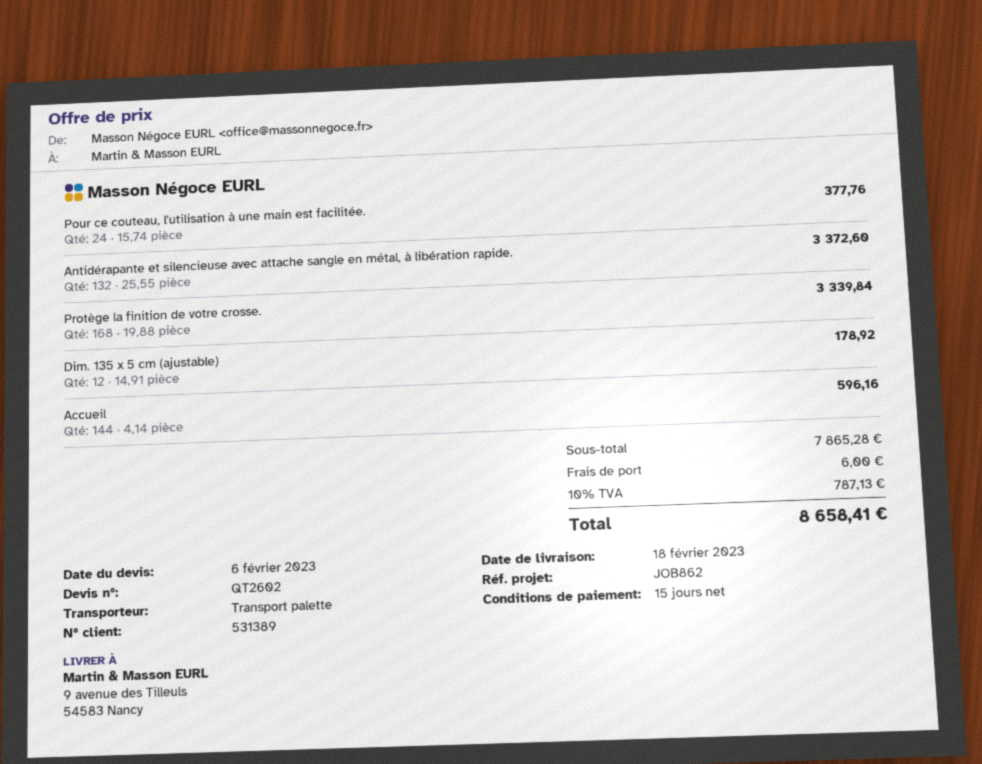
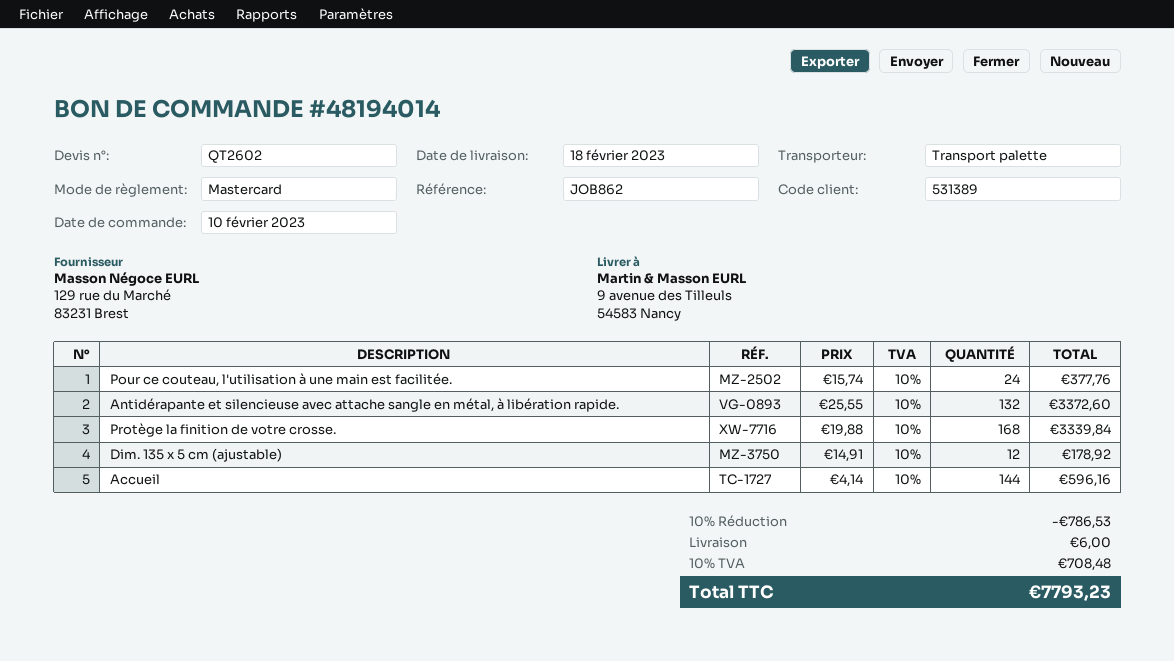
discount: none -> 10% = 786.53
tax: 10% = 787.13 -> 10% = 708.48
total: 8658.41 -> 7793.23

